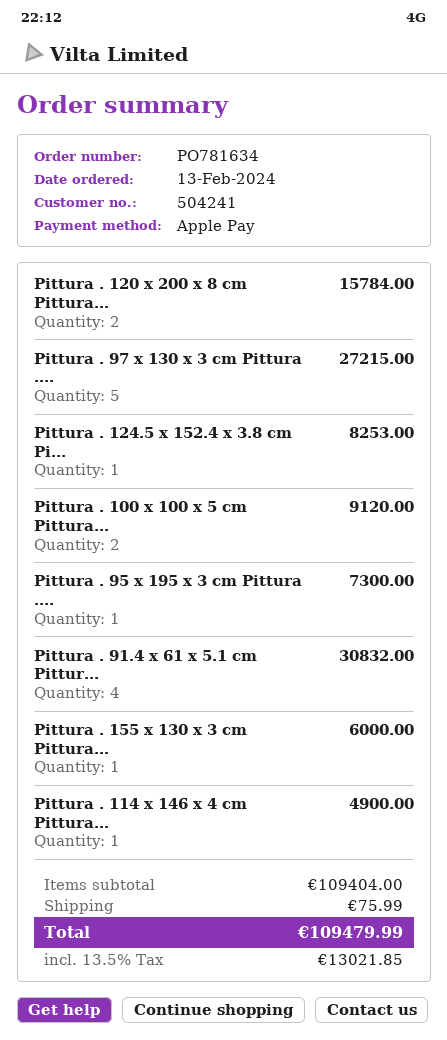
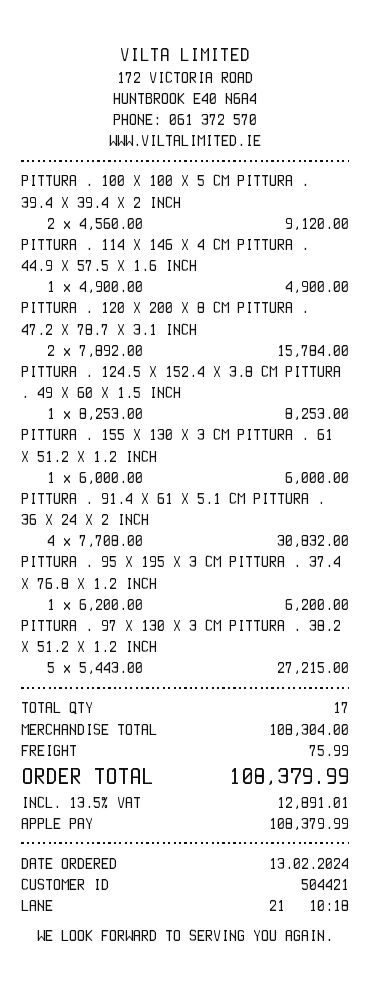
customer number: 504241 -> 504421
Pittura . 95 x 195 x 3 cm Pittura ....: 1 for 7300.00 -> 1 for 6200.00
subtotal: 109404.00 -> 108304.00
tax: 13.5% = 13021.85 -> 13.5% = 12891.01
total: 109479.99 -> 108379.99

